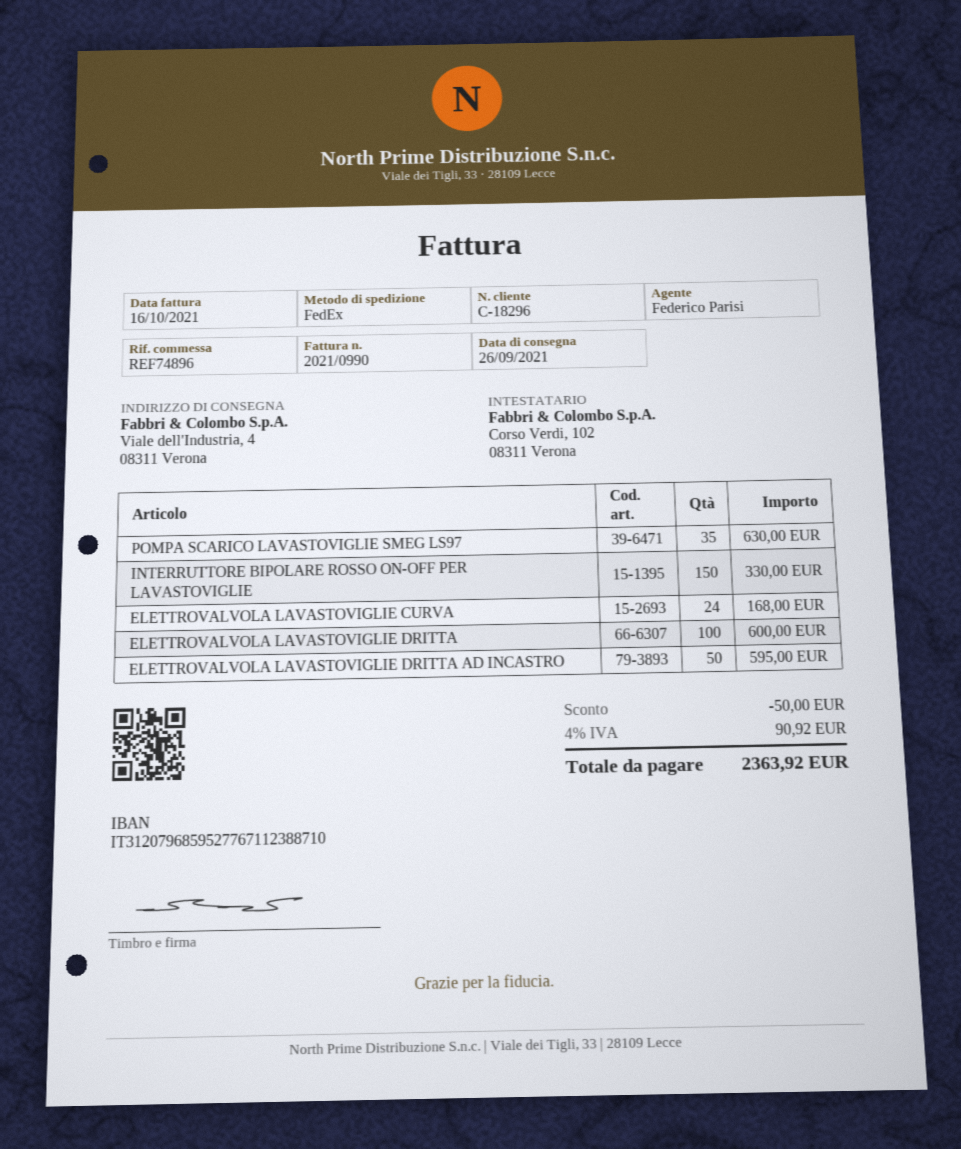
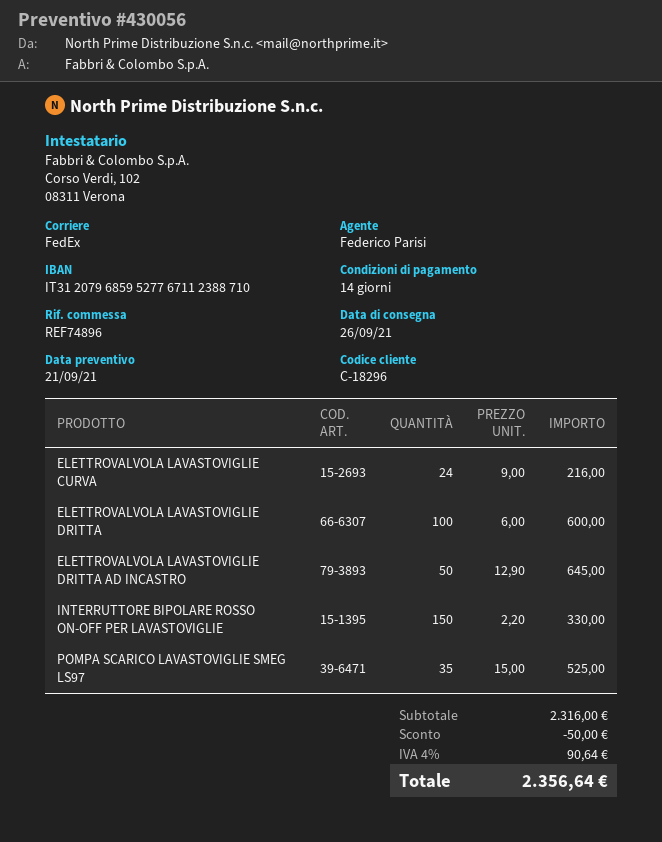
POMPA SCARICO LAVASTOVIGLIE SMEG LS97: 35 for 630.00 -> 35 for 525.00
ELETTROVALVOLA LAVASTOVIGLIE CURVA: 24 for 168.00 -> 24 for 216.00
ELETTROVALVOLA LAVASTOVIGLIE DRITTA AD INCASTRO: 50 for 595.00 -> 50 for 645.00
tax: 4% = 90.92 -> 4% = 90.64
total: 2363.92 -> 2356.64

